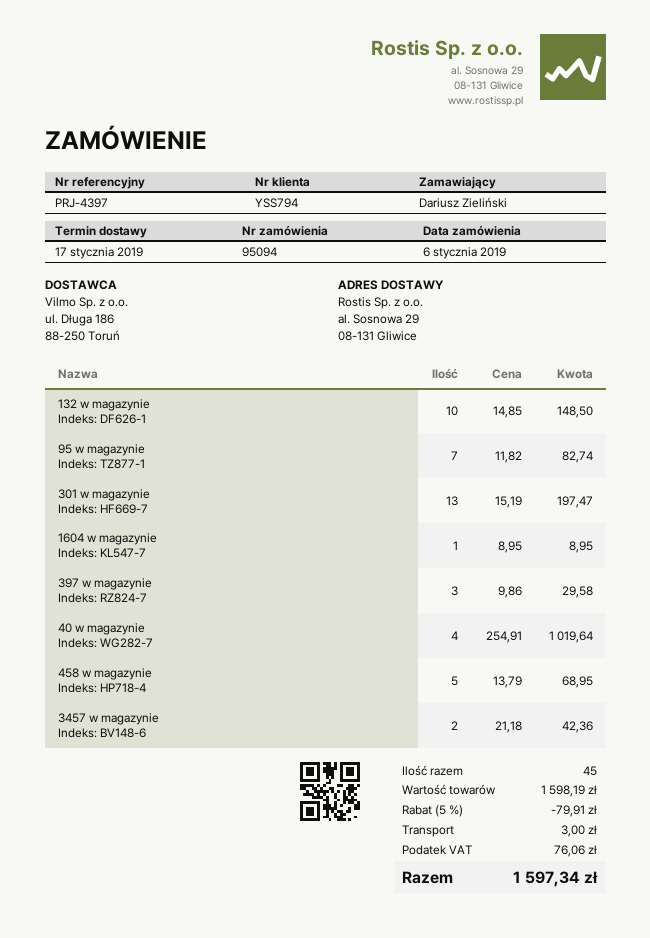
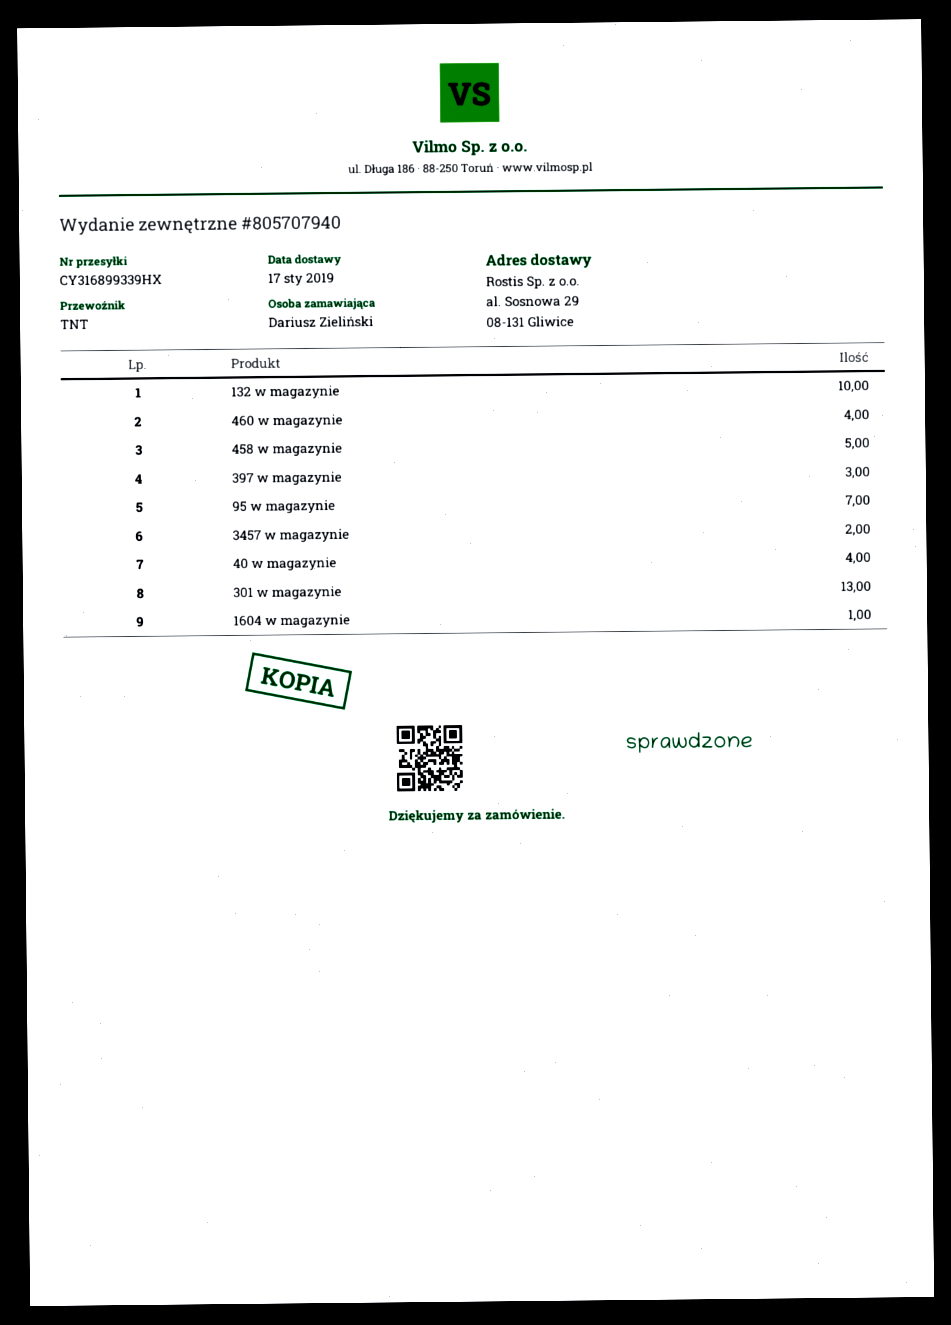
460 w magazynie: none -> 4

